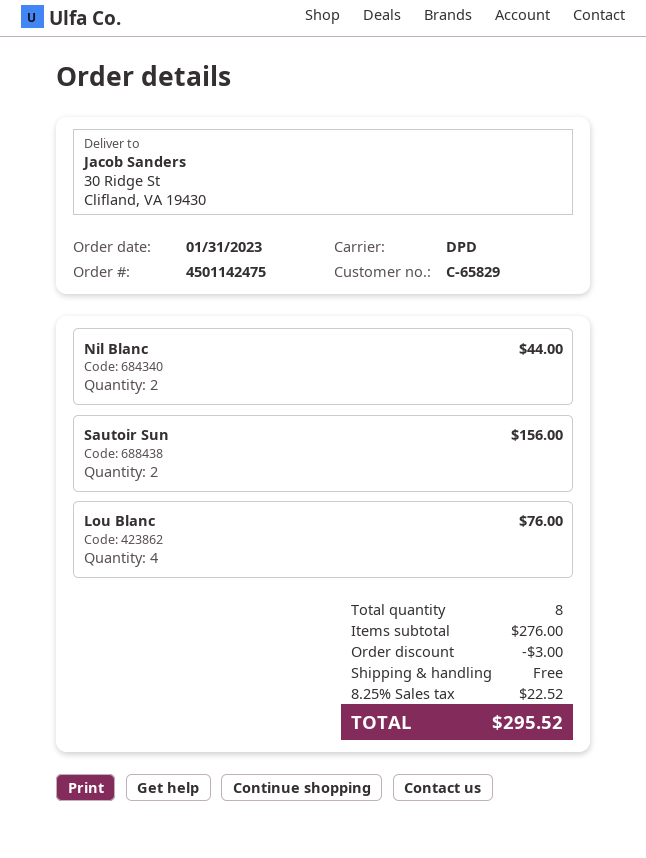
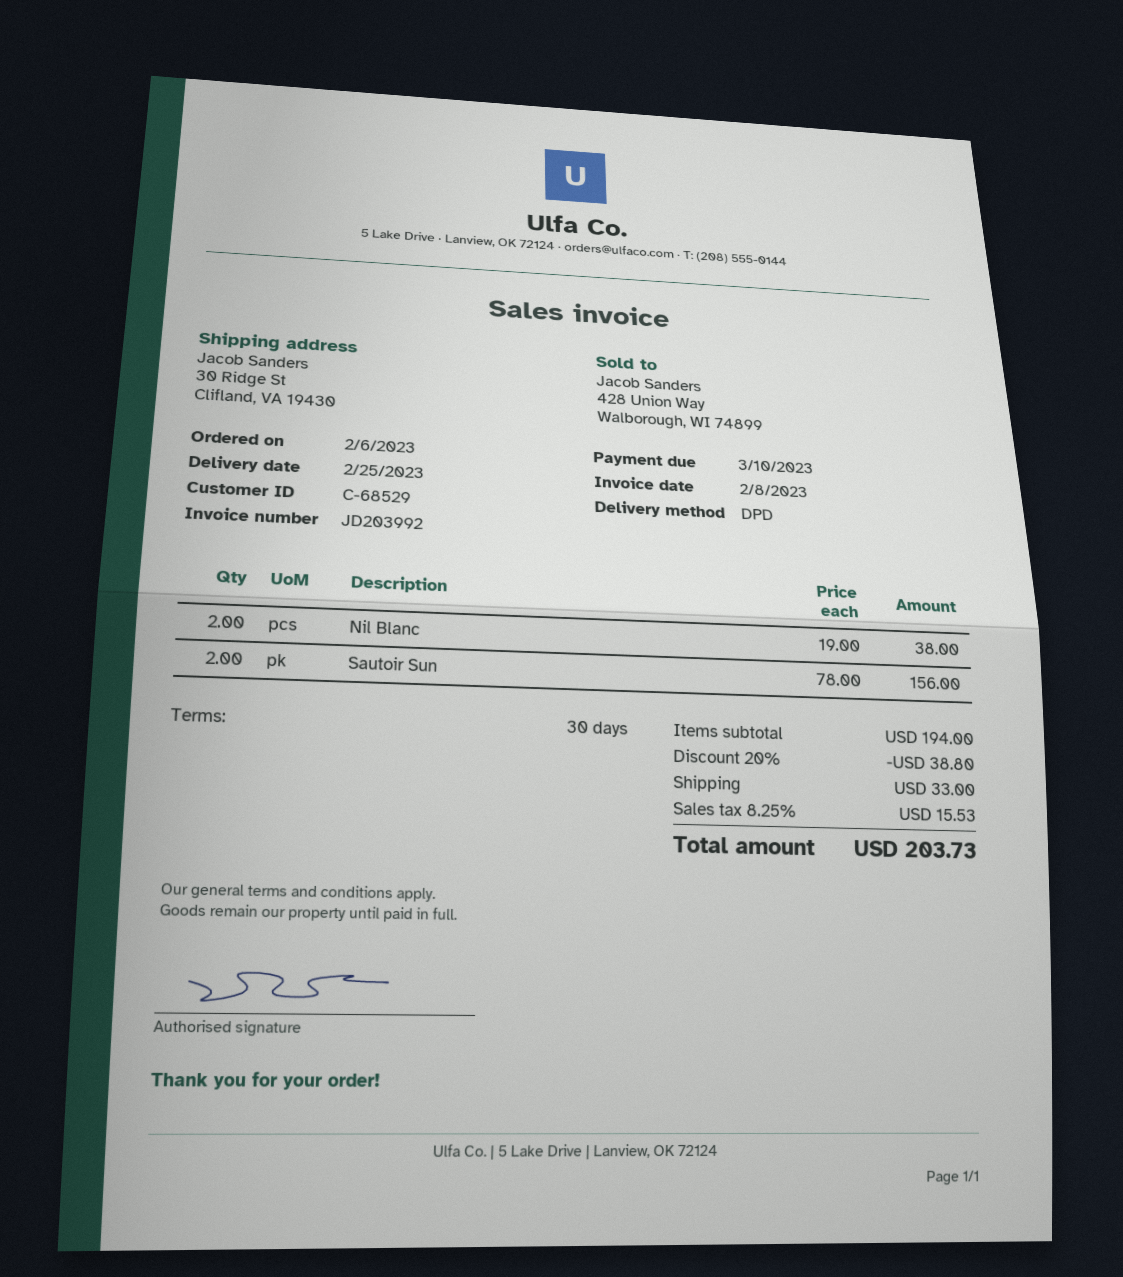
order date: 2023-01-31 -> 2023-02-06
customer number: C-65829 -> C-68529
Nil Blanc: 2 for 44.00 -> 2 for 38.00
Lou Blanc: 4 for 76.00 -> none
subtotal: 276.00 -> 194.00
discount: 3.00 -> 38.80
shipping: 0.00 -> 33.00
tax: 8.25% = 22.52 -> 8.25% = 15.53
total: 295.52 -> 203.73

